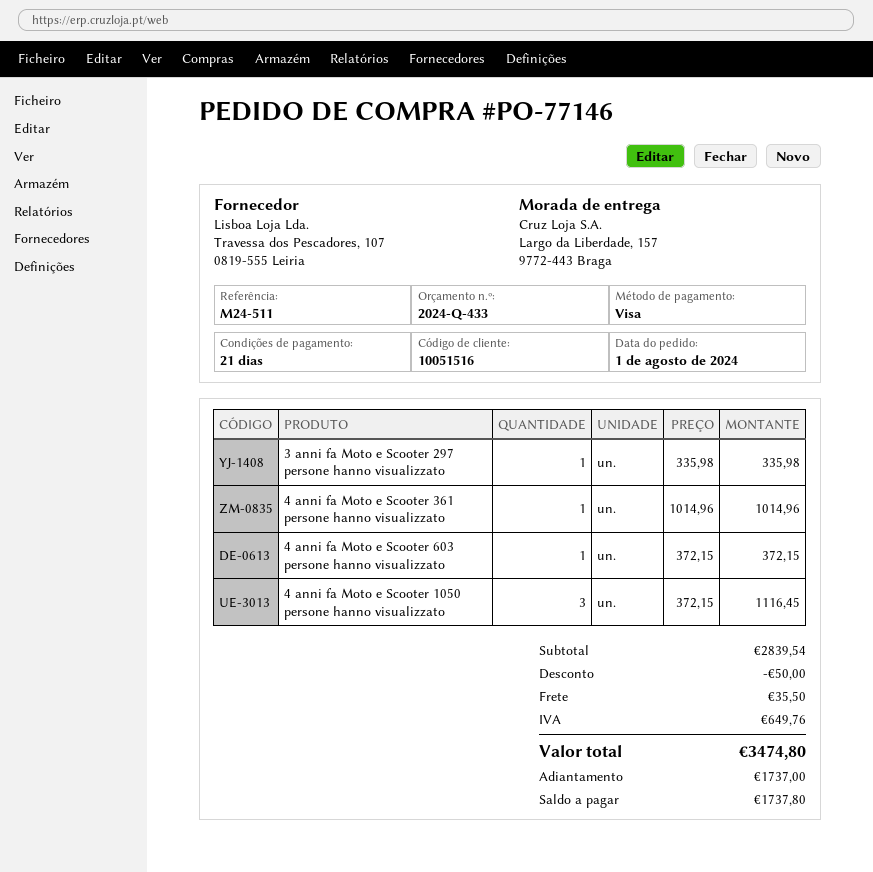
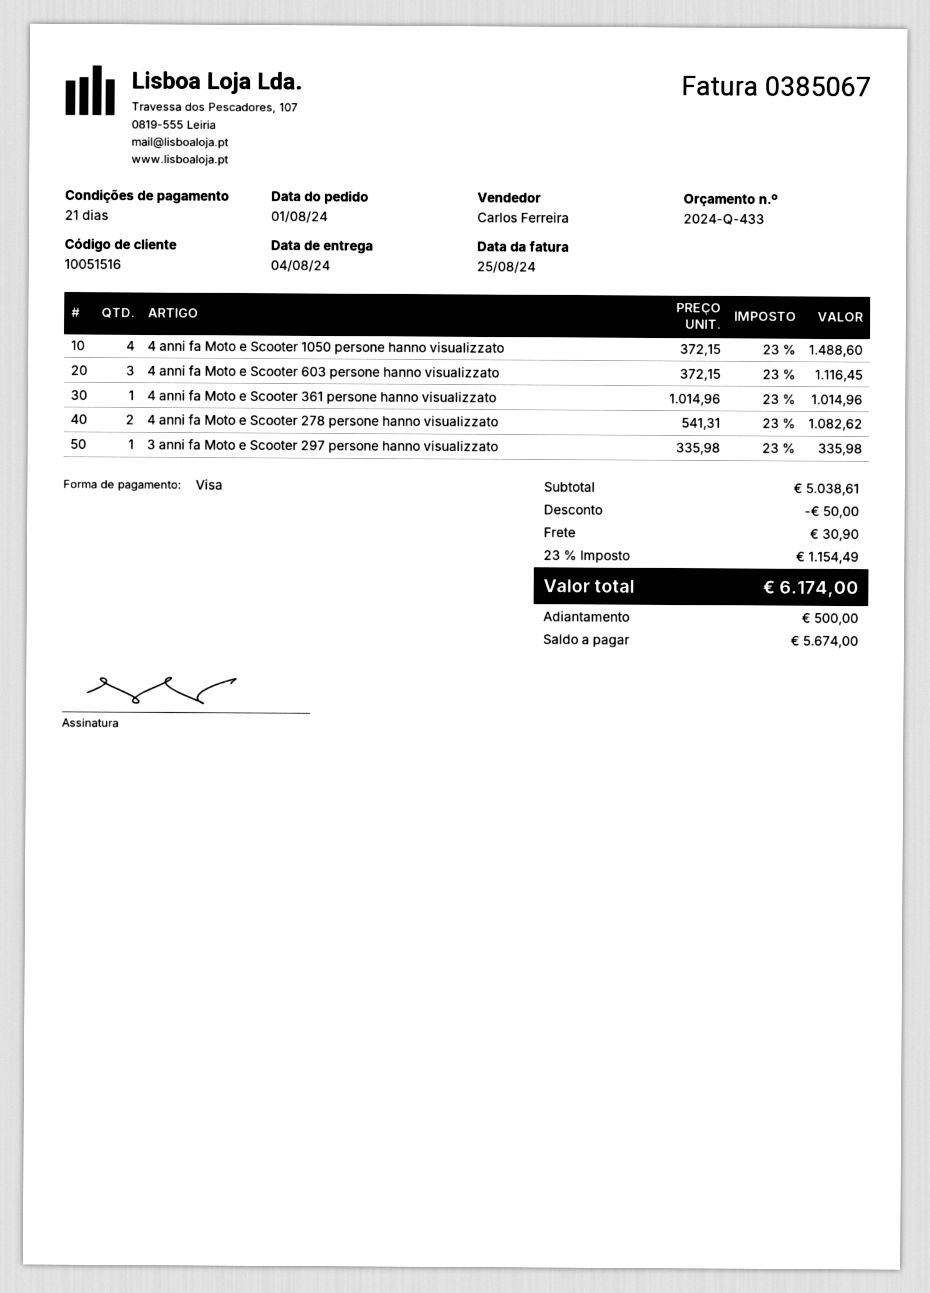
4 anni fa Moto e Scooter 603 persone hanno visualizzato: 1 x 372.15 = 372.15 -> 3 x 372.15 = 1116.45
4 anni fa Moto e Scooter 1050 persone hanno visualizzato: 3 x 372.15 = 1116.45 -> 4 x 372.15 = 1488.60
4 anni fa Moto e Scooter 278 persone hanno visualizzato: none -> 2 x 541.31 = 1082.62
subtotal: 2839.54 -> 5038.61
shipping: 35.50 -> 30.90
tax: 649.76 -> 1154.49
total: 3474.80 -> 6174.00
deposit: 1737.00 -> 500.00
balance: 1737.80 -> 5674.00

